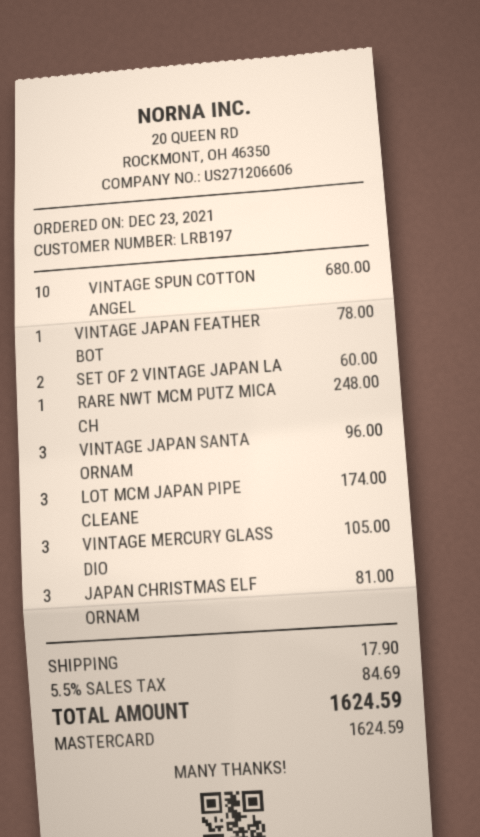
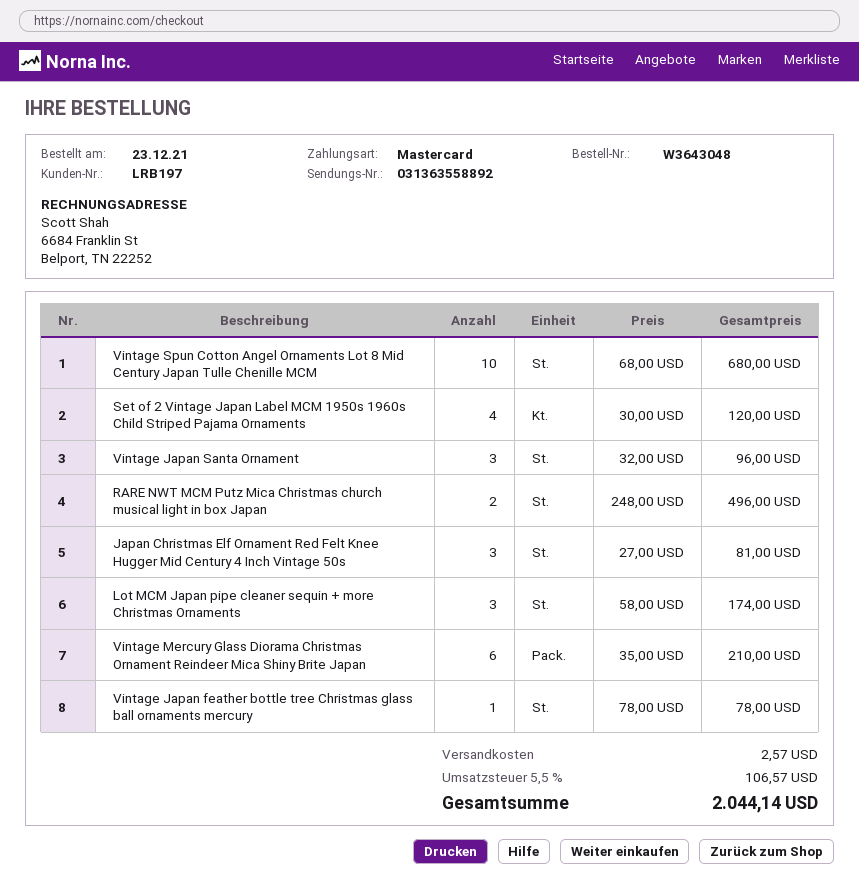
SET OF 2 VINTAGE JAPAN LA: 2 for 60.00 -> 4 for 120.00
RARE NWT MCM PUTZ MICA CH: 1 for 248.00 -> 2 for 496.00
VINTAGE MERCURY GLASS DIO: 3 for 105.00 -> 6 for 210.00
shipping: 17.90 -> 2.57
tax: 5.5% = 84.69 -> 5.5% = 106.57
total: 1624.59 -> 2044.14

